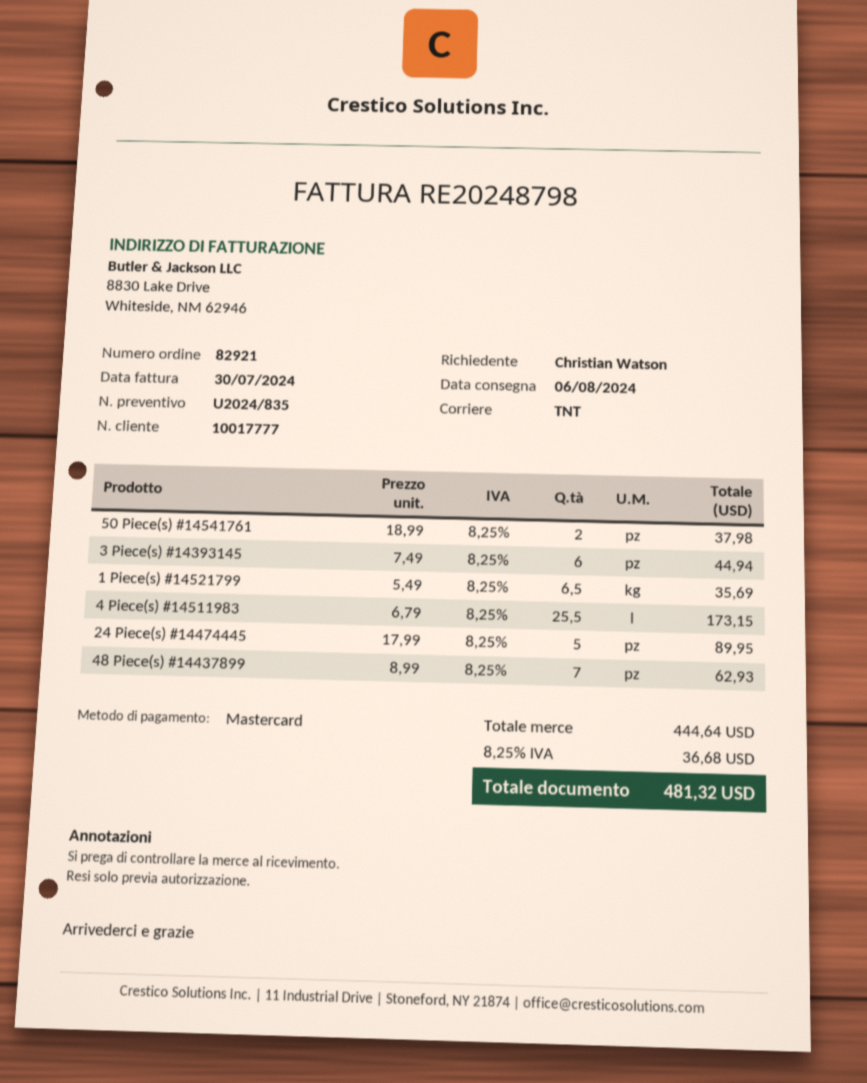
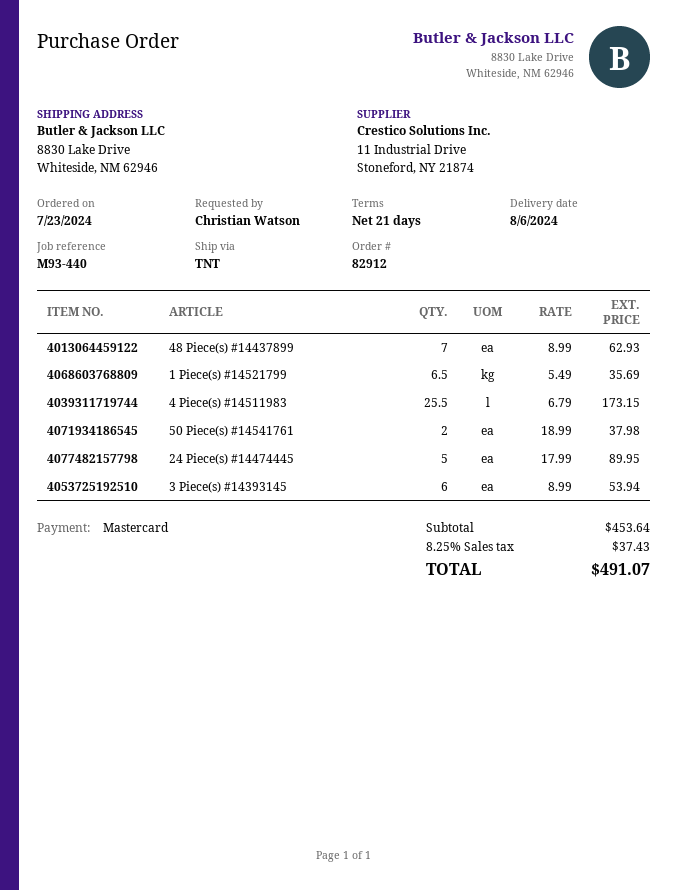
order number: 82921 -> 82912
3 Piece(s) #14393145: 6 x 7.49 = 44.94 -> 6 x 8.99 = 53.94
subtotal: 444.64 -> 453.64
tax: 8.25% = 36.68 -> 8.25% = 37.43
total: 481.32 -> 491.07

